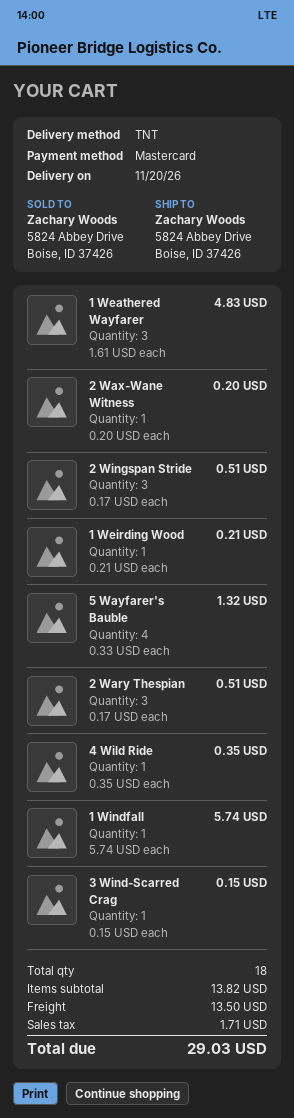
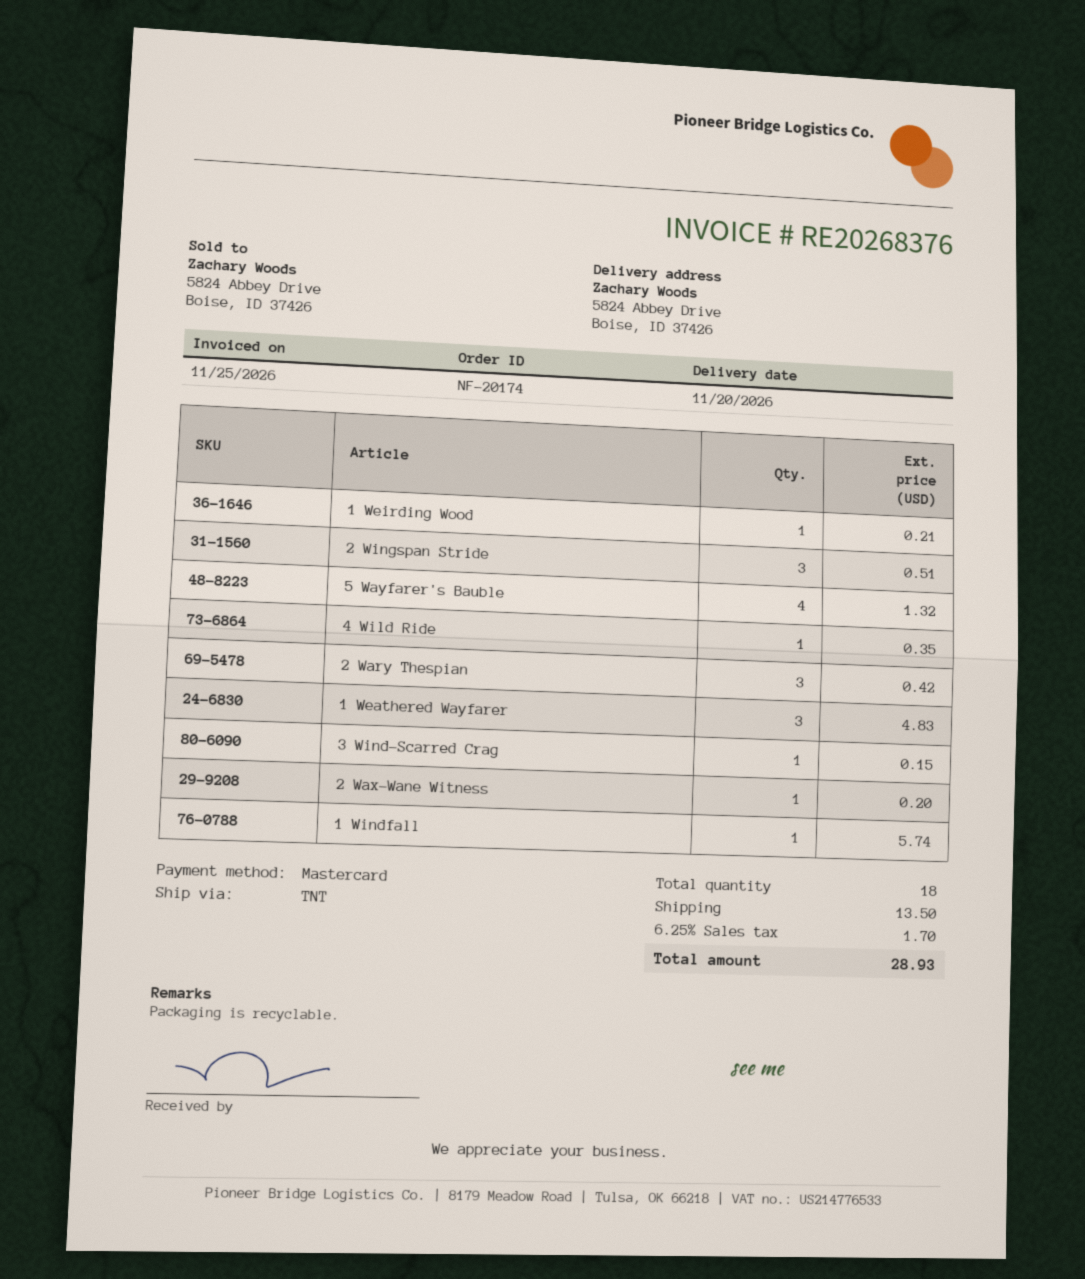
2 Wary Thespian: 3 for 0.51 -> 3 for 0.42
tax: 1.71 -> 1.70
total: 29.03 -> 28.93

